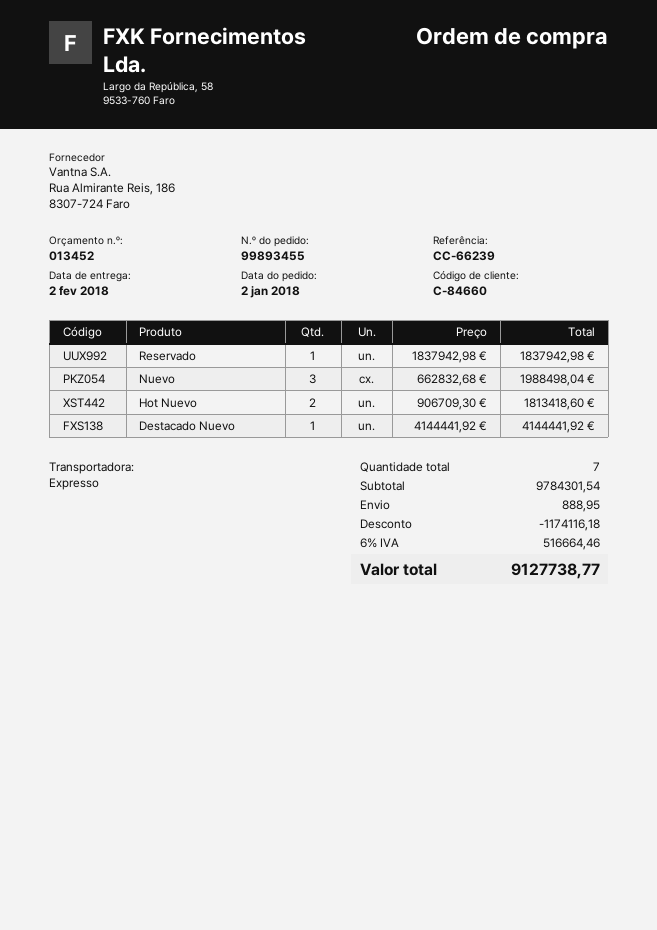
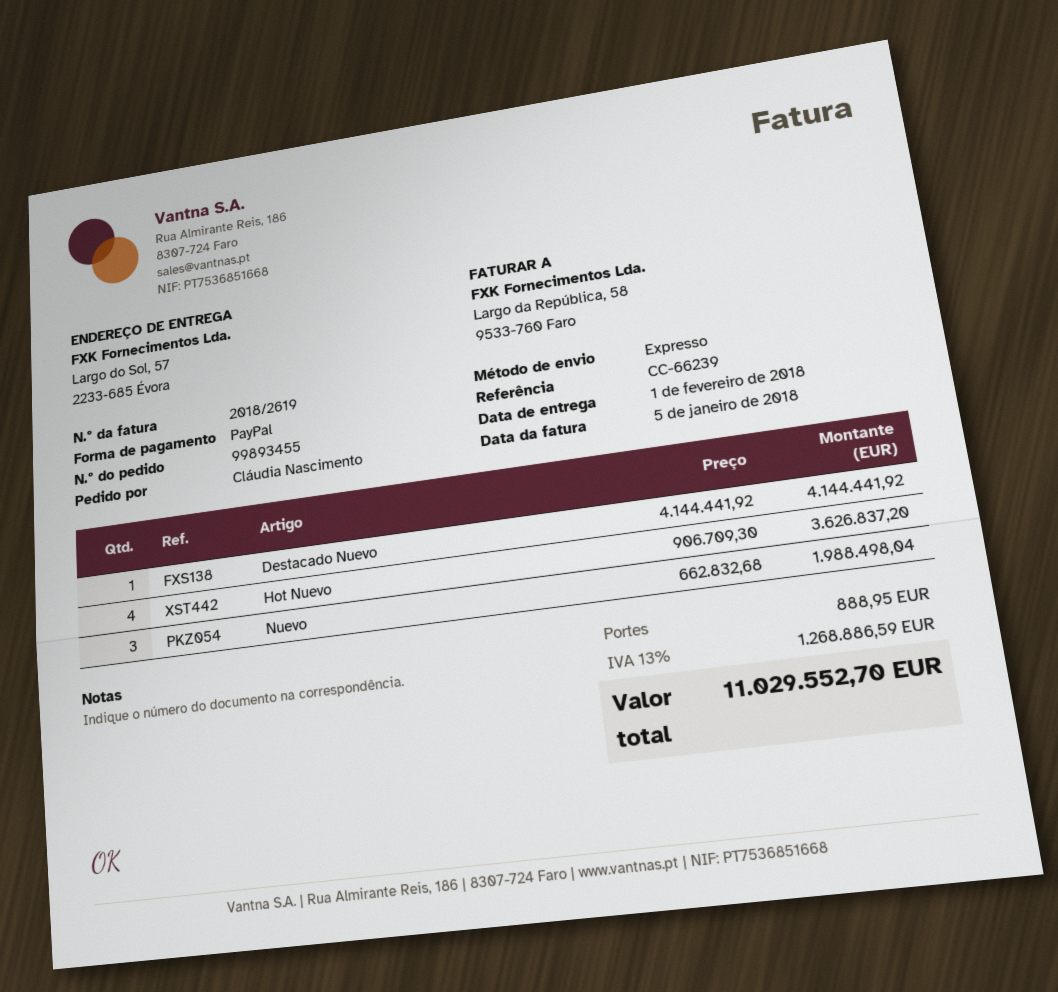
delivery date: 2018-02-02 -> 2018-02-01
Reservado: 1 x 1837942.98 = 1837942.98 -> none
Hot Nuevo: 2 x 906709.30 = 1813418.60 -> 4 x 906709.30 = 3626837.20
discount: 1174116.18 -> none
tax: 6% = 516664.46 -> 13% = 1268886.59
total: 9127738.77 -> 11029552.70

